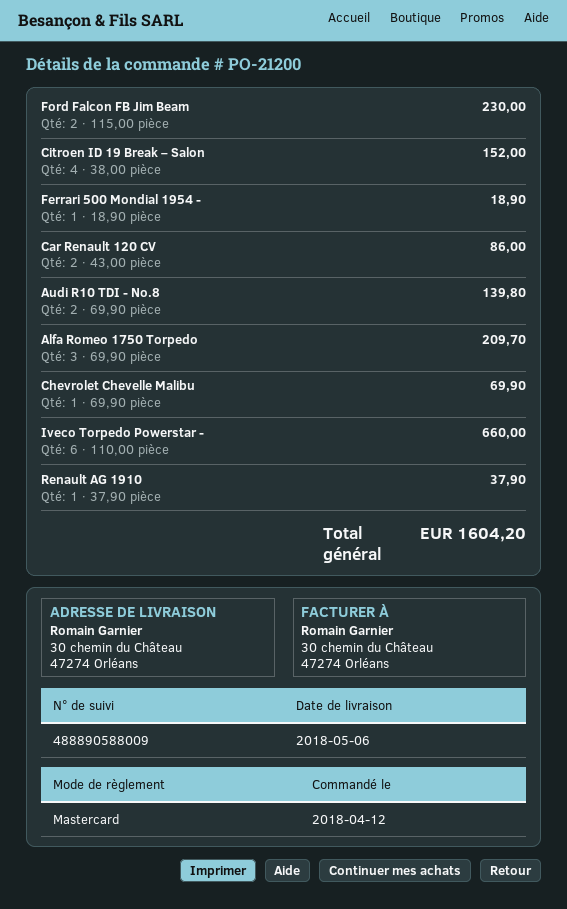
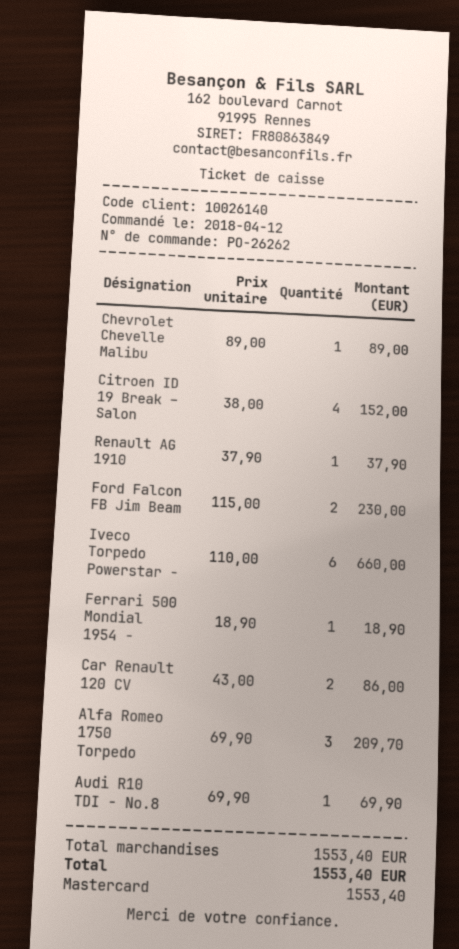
order number: PO-21200 -> PO-26262
Audi R10 TDI - No.8: 2 x 69.90 = 139.80 -> 1 x 69.90 = 69.90
Chevrolet Chevelle Malibu: 1 x 69.90 = 69.90 -> 1 x 89.00 = 89.00
total: 1604.20 -> 1553.40

